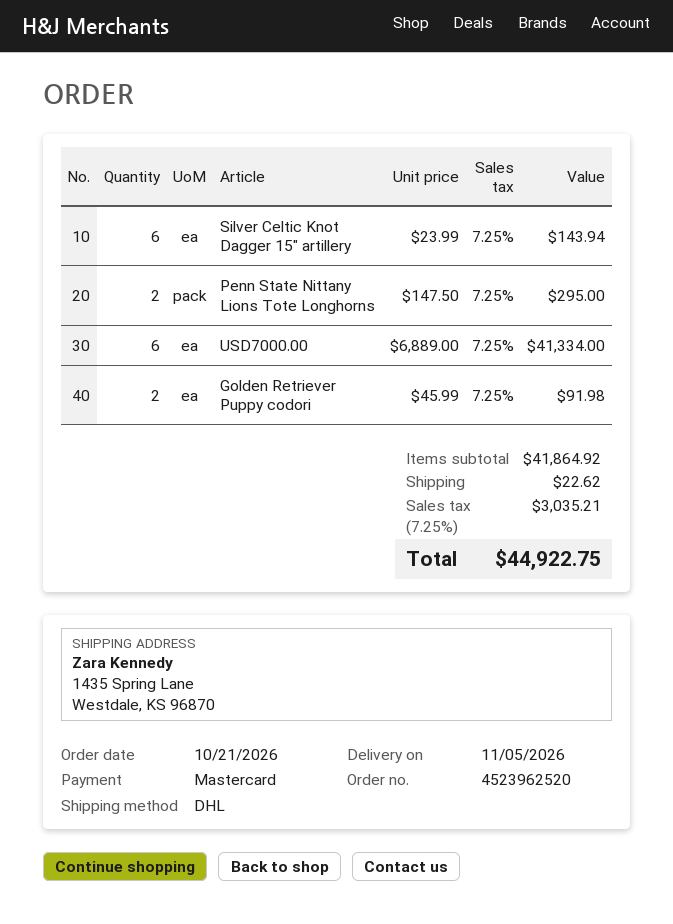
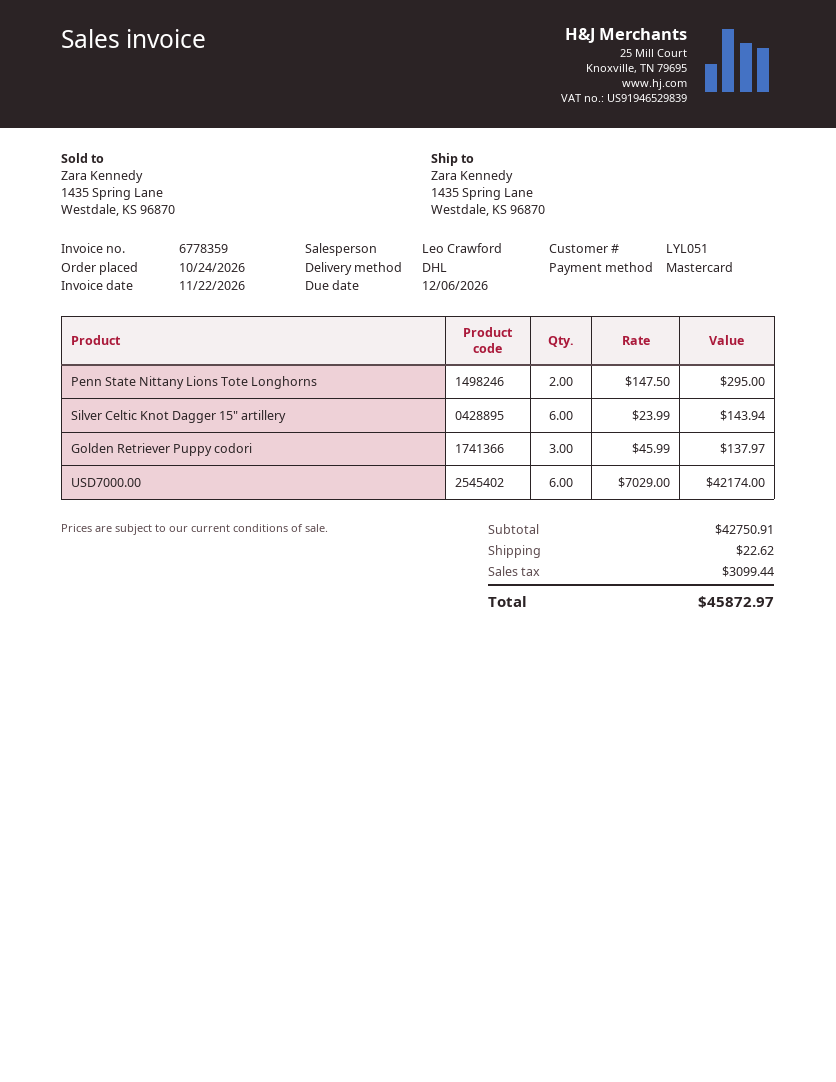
order date: 2026-10-21 -> 2026-10-24
USD7000.00: 6 x 6889.00 = 41334.00 -> 6 x 7029.00 = 42174.00
Golden Retriever Puppy codori: 2 x 45.99 = 91.98 -> 3 x 45.99 = 137.97
subtotal: 41864.92 -> 42750.91
tax: 3035.21 -> 3099.44
total: 44922.75 -> 45872.97

